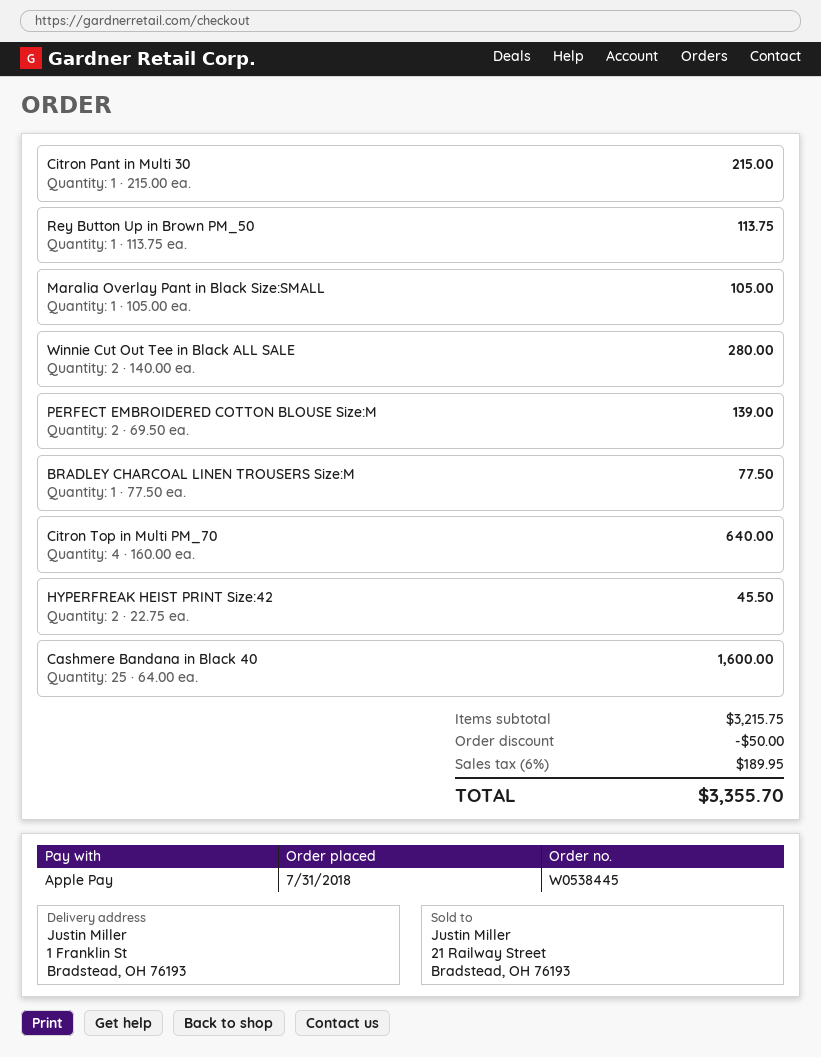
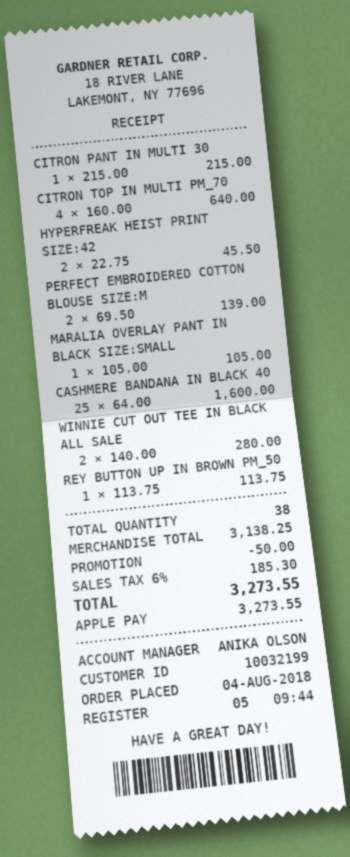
order date: 2018-07-31 -> 2018-08-04
BRADLEY CHARCOAL LINEN TROUSERS Size:M: 1 x 77.50 = 77.50 -> none
subtotal: 3215.75 -> 3138.25
tax: 6% = 189.95 -> 6% = 185.30
total: 3355.70 -> 3273.55

